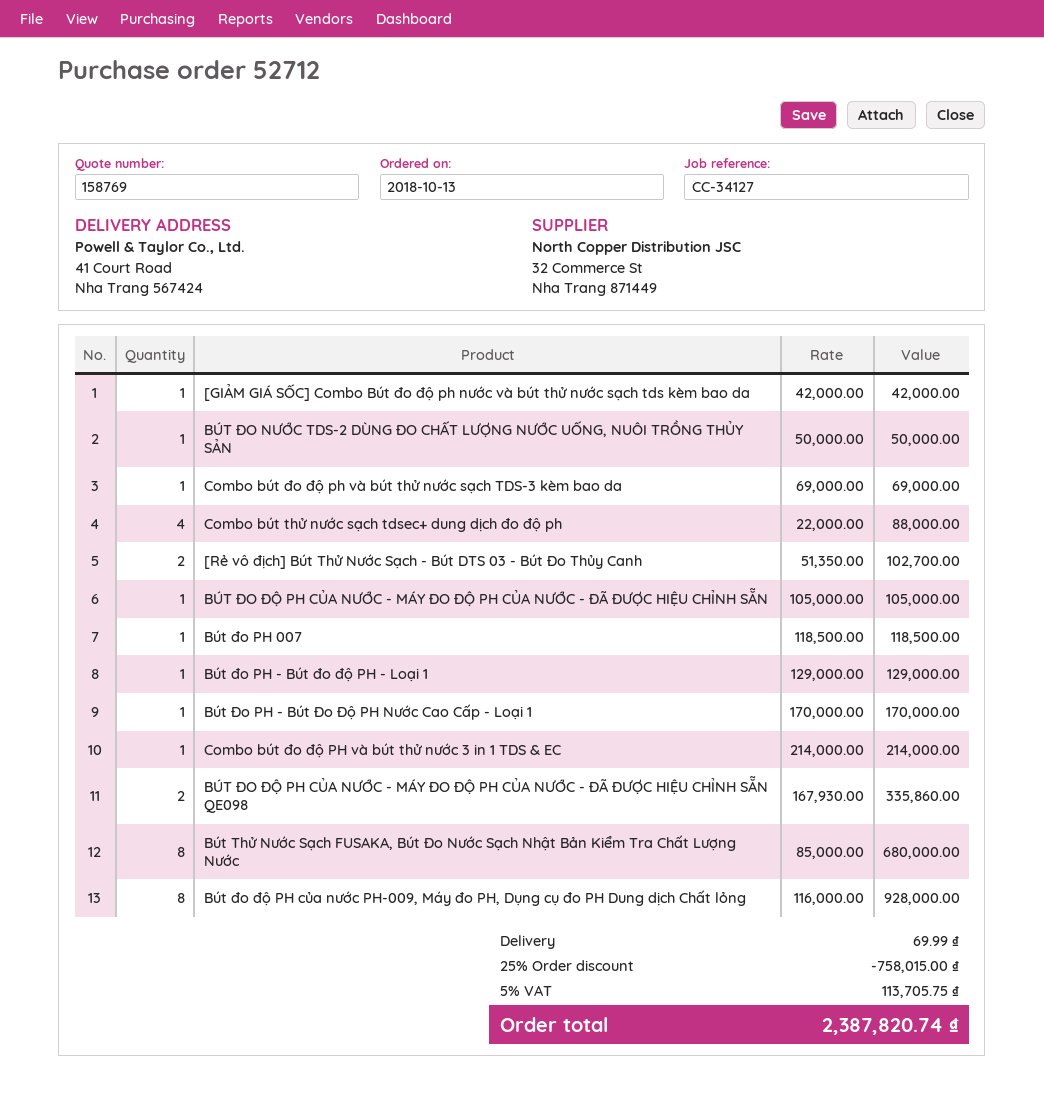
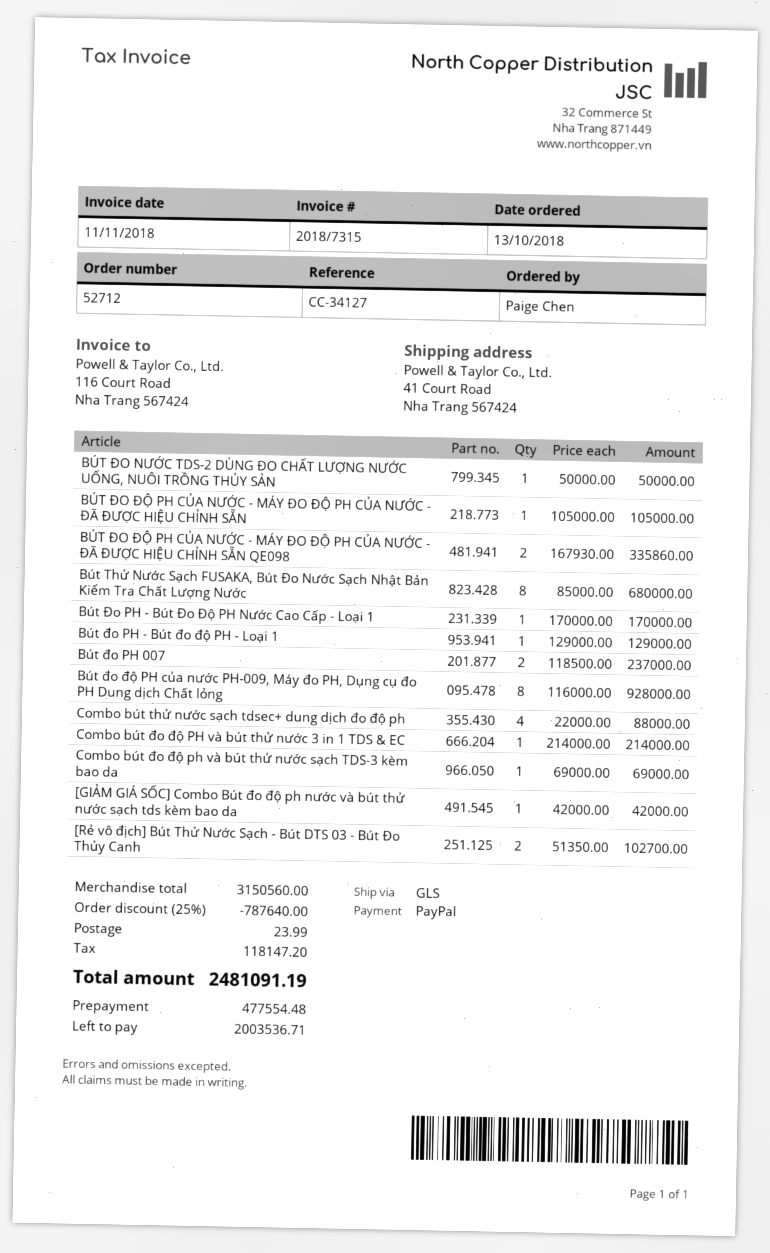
Bút đo PH 007: 1 x 118500.00 = 118500.00 -> 2 x 118500.00 = 237000.00
discount: 25% = 758015.00 -> 25% = 787640.00
shipping: 69.99 -> 23.99
tax: 113705.75 -> 118147.20
total: 2387820.74 -> 2481091.19

